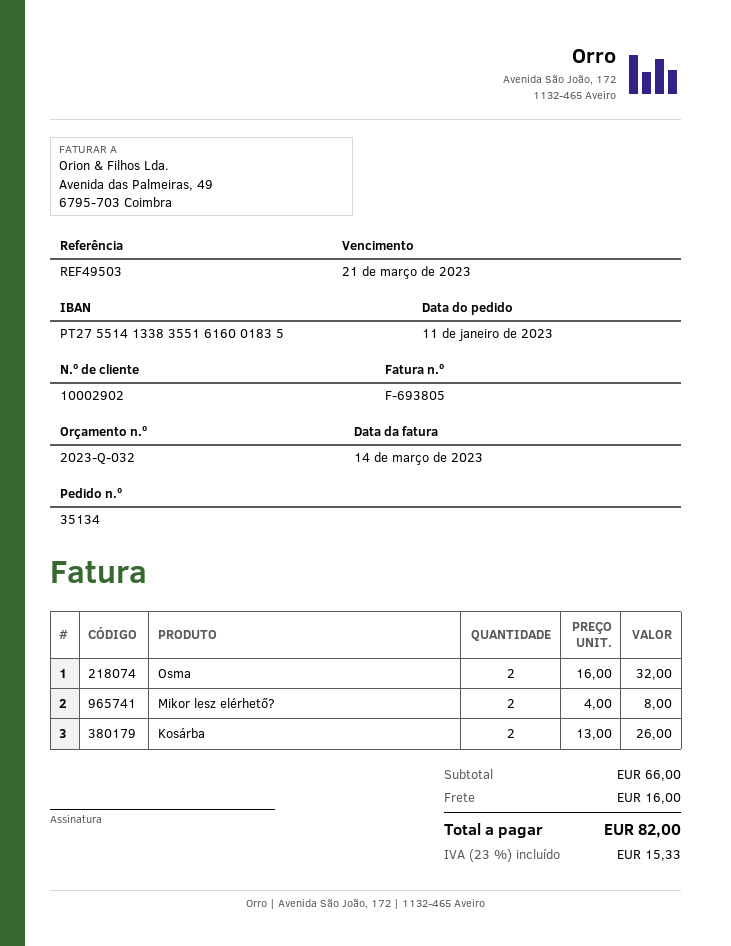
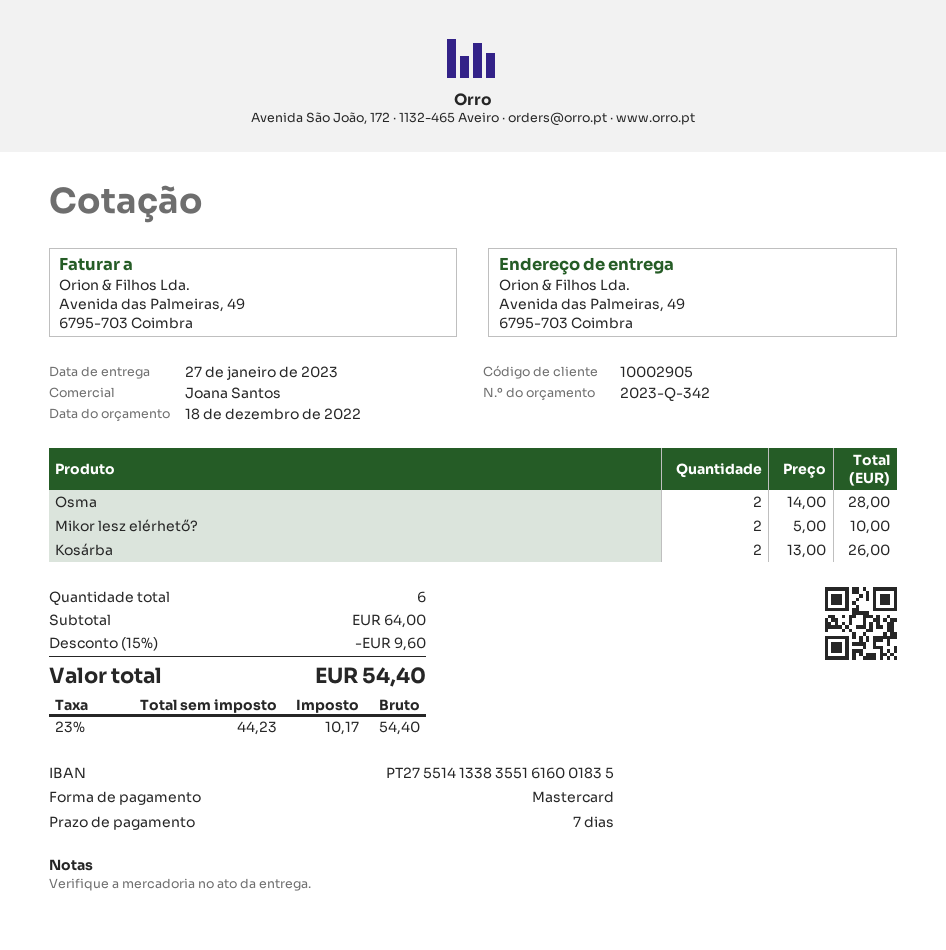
quote number: 2023-Q-032 -> 2023-Q-342
customer number: 10002902 -> 10002905
Osma: 2 x 16.00 = 32.00 -> 2 x 14.00 = 28.00
Mikor lesz elérhető?: 2 x 4.00 = 8.00 -> 2 x 5.00 = 10.00
subtotal: 66.00 -> 64.00
discount: none -> 15% = 9.60
shipping: 16.00 -> none
tax: 23% = 15.33 -> 23% = 10.17
total: 82.00 -> 54.40

